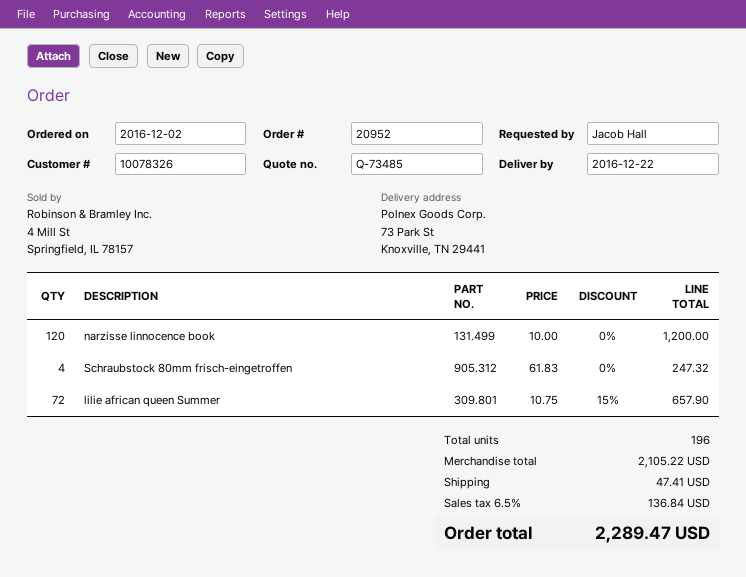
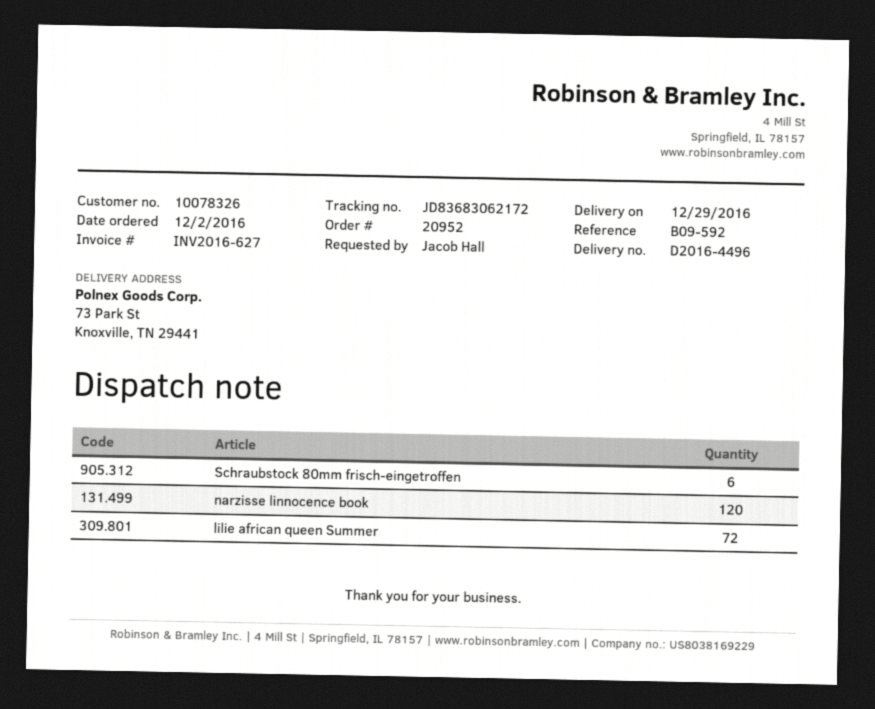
delivery date: 2016-12-22 -> 2016-12-29
Schraubstock 80mm frisch-eingetroffen: 4 -> 6

